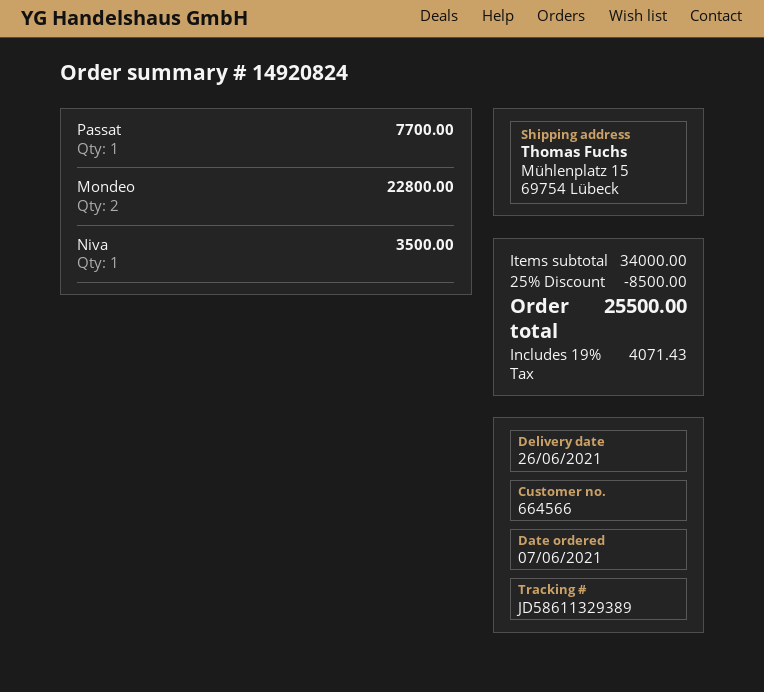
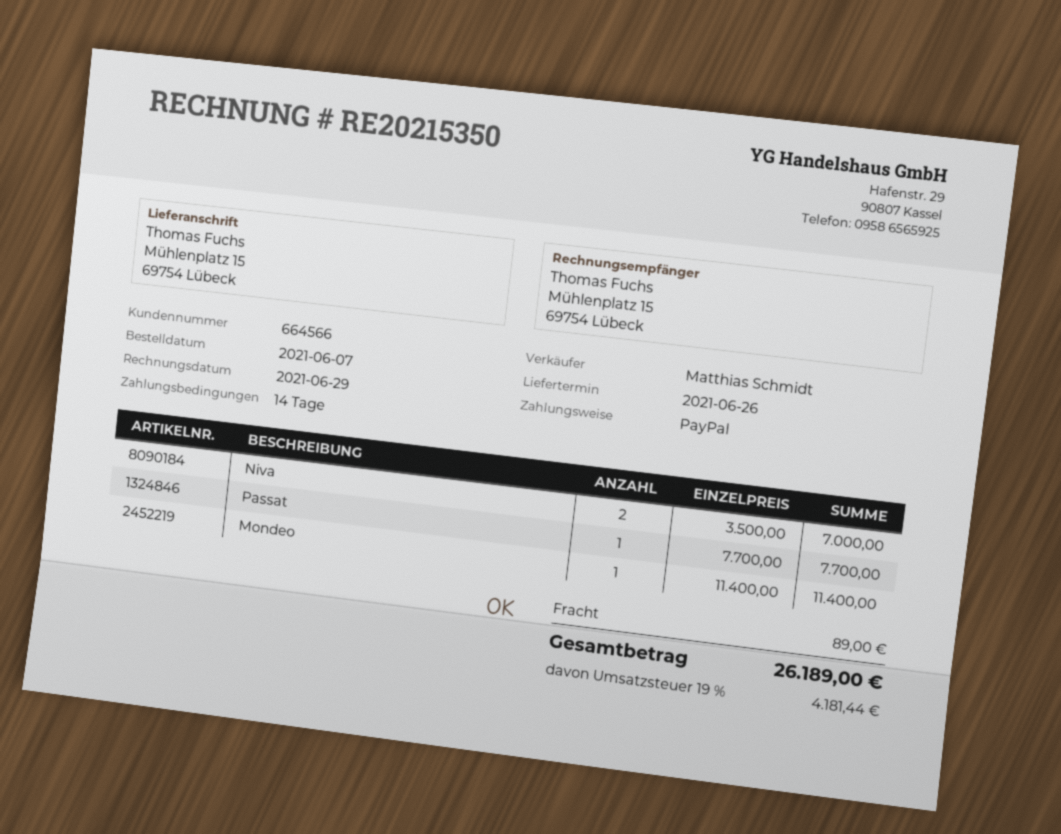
Mondeo: 2 for 22800.00 -> 1 for 11400.00
Niva: 1 for 3500.00 -> 2 for 7000.00
discount: 25% = 8500.00 -> none
shipping: none -> 89.00
tax: 19% = 4071.43 -> 19% = 4181.44
total: 25500.00 -> 26189.00

